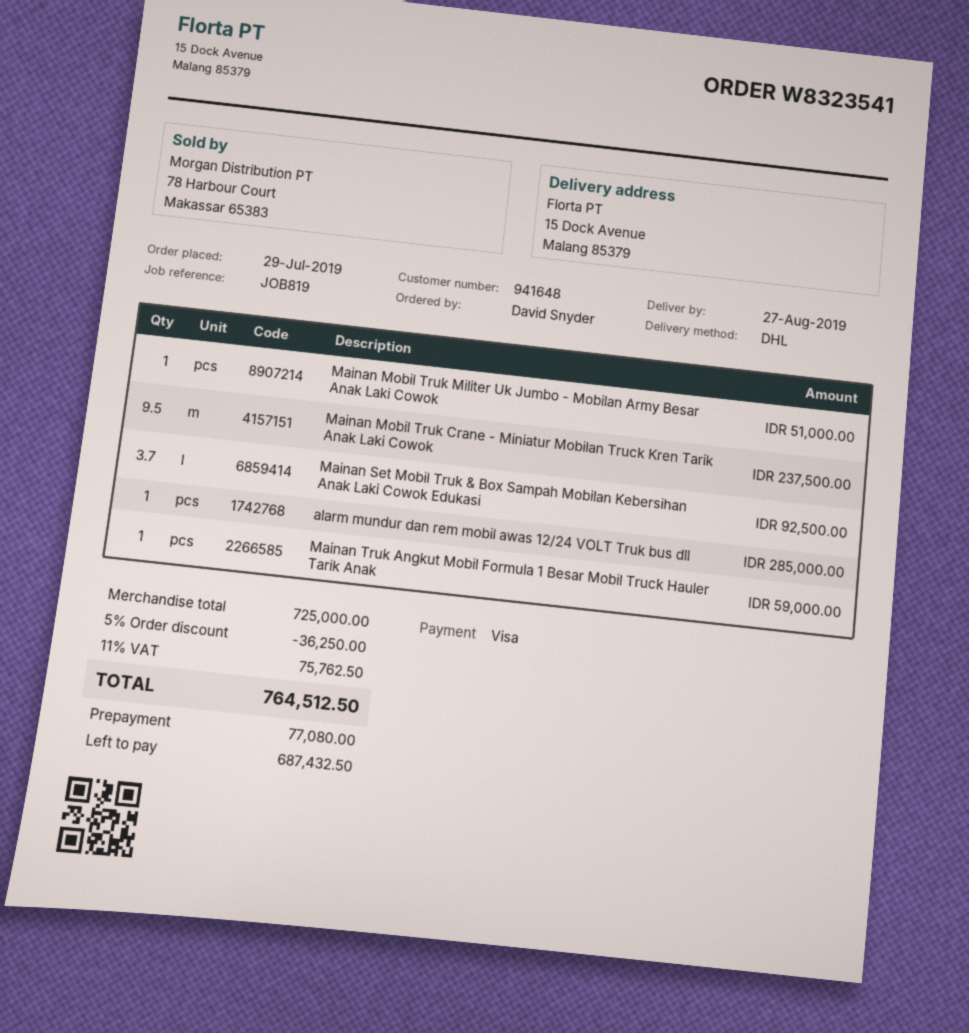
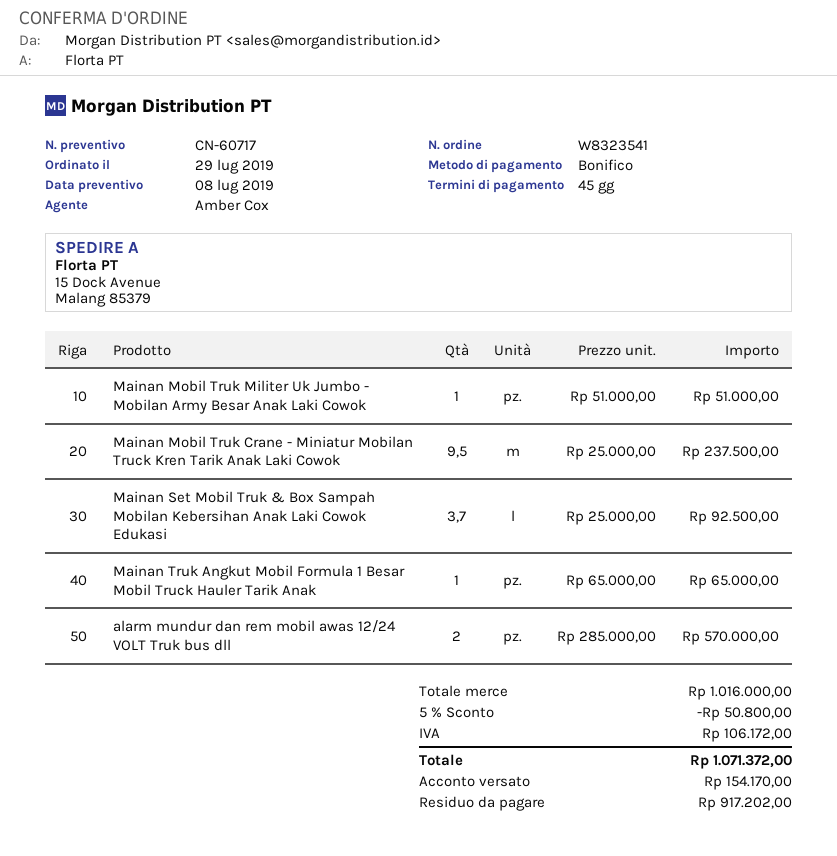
payment method: Visa -> bank transfer
alarm mundur dan rem mobil awas 12/24 VOLT Truk bus dll: 1 for 285000.00 -> 2 for 570000.00
Mainan Truk Angkut Mobil Formula 1 Besar Mobil Truck Hauler Tarik Anak: 1 for 59000.00 -> 1 for 65000.00
subtotal: 725000.00 -> 1016000.00
discount: 5% = 36250.00 -> 5% = 50800.00
tax: 75762.50 -> 106172.00
total: 764512.50 -> 1071372.00
deposit: 77080.00 -> 154170.00
balance: 687432.50 -> 917202.00

